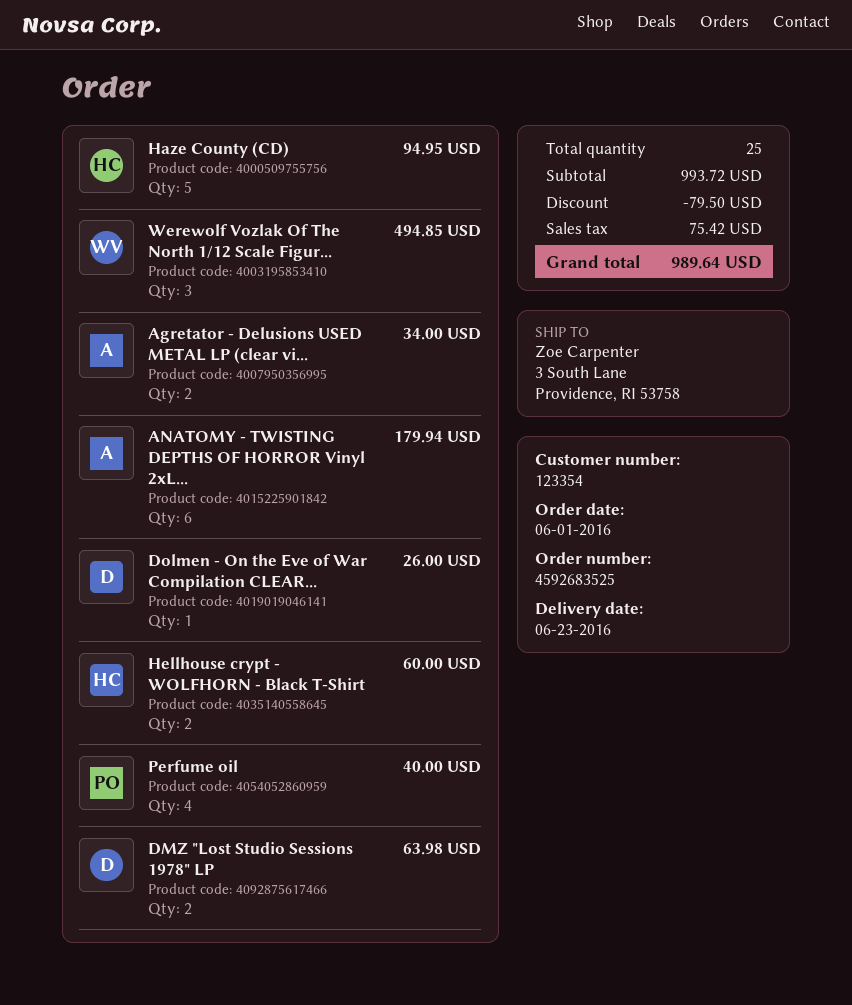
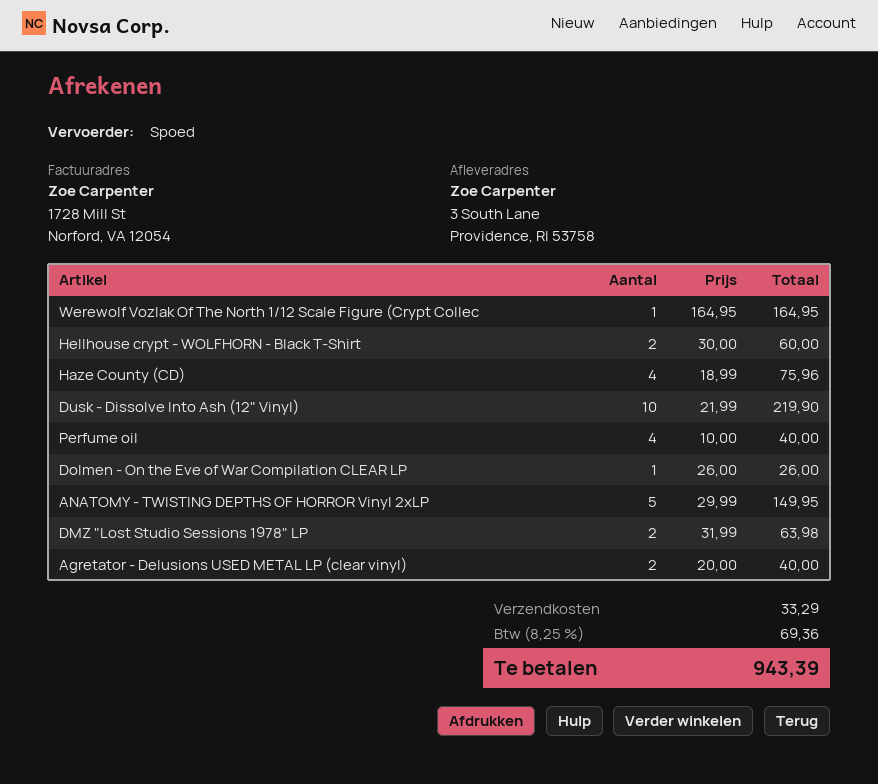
Haze County (CD): 5 for 94.95 -> 4 for 75.96
Werewolf Vozlak Of The North 1/12 Scale Figur...: 3 for 494.85 -> 1 for 164.95
Agretator - Delusions USED METAL LP (clear vi...: 2 for 34.00 -> 2 for 40.00
ANATOMY - TWISTING DEPTHS OF HORROR Vinyl 2xL...: 6 for 179.94 -> 5 for 149.95
Dusk - Dissolve Into Ash (12" Vinyl): none -> 10 for 219.90
discount: 79.50 -> none
shipping: none -> 33.29
tax: 75.42 -> 69.36
total: 989.64 -> 943.39

